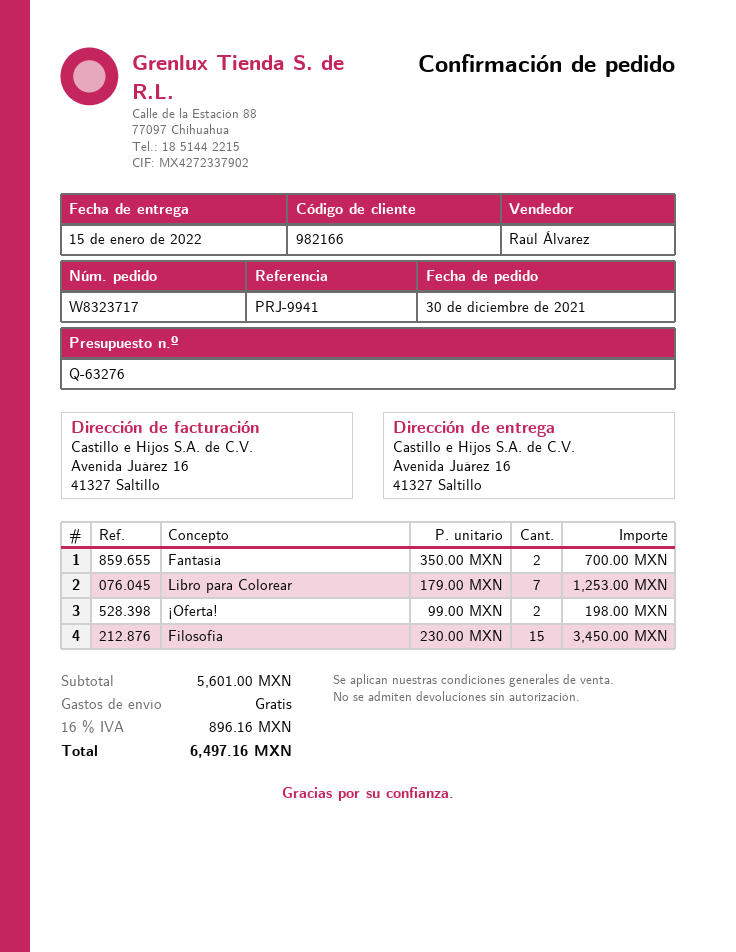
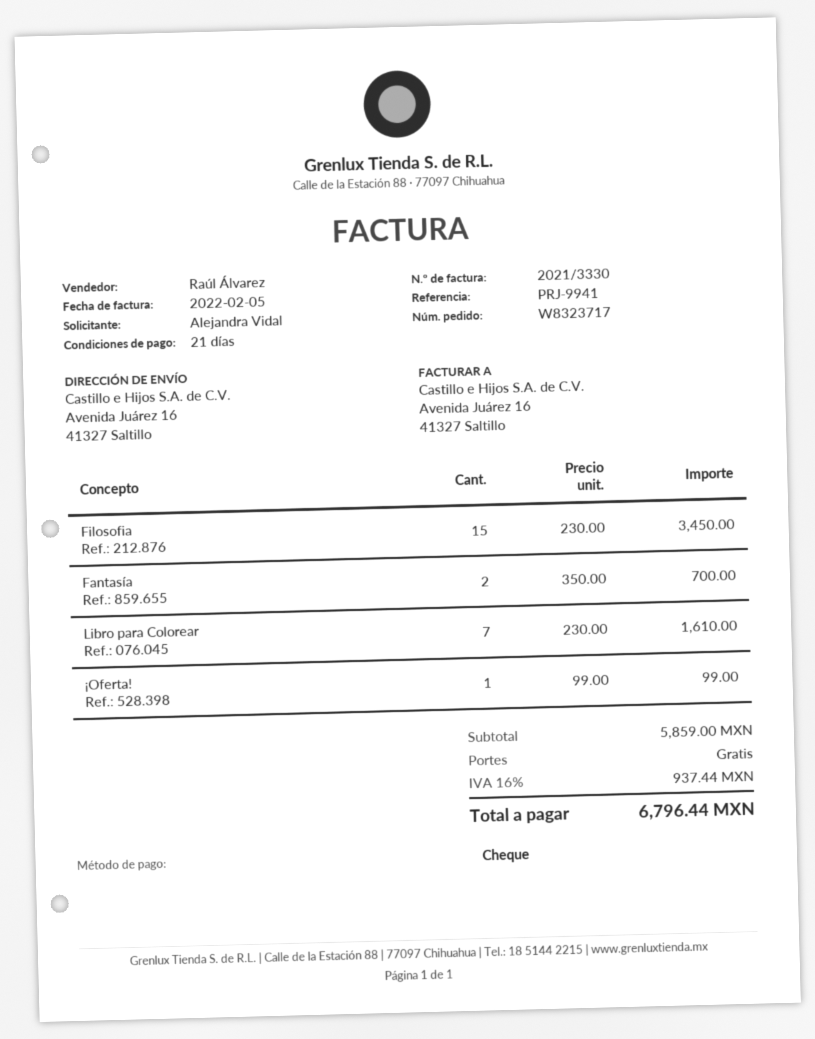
Libro para Colorear: 7 x 179.00 = 1253.00 -> 7 x 230.00 = 1610.00
¡Oferta!: 2 x 99.00 = 198.00 -> 1 x 99.00 = 99.00
subtotal: 5601.00 -> 5859.00
tax: 16% = 896.16 -> 16% = 937.44
total: 6497.16 -> 6796.44

